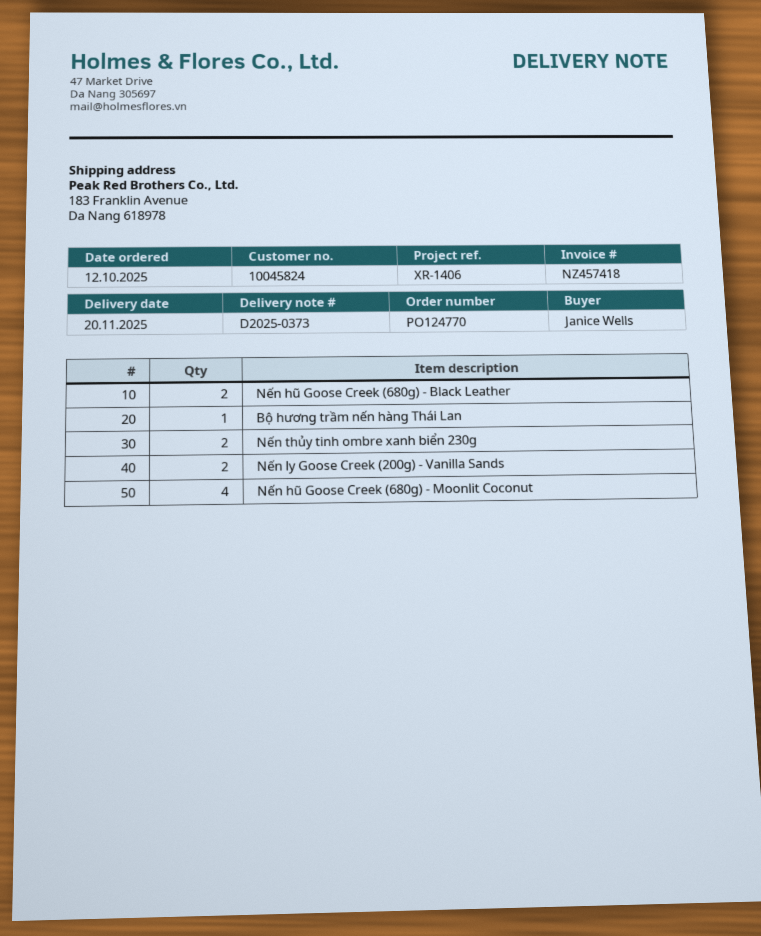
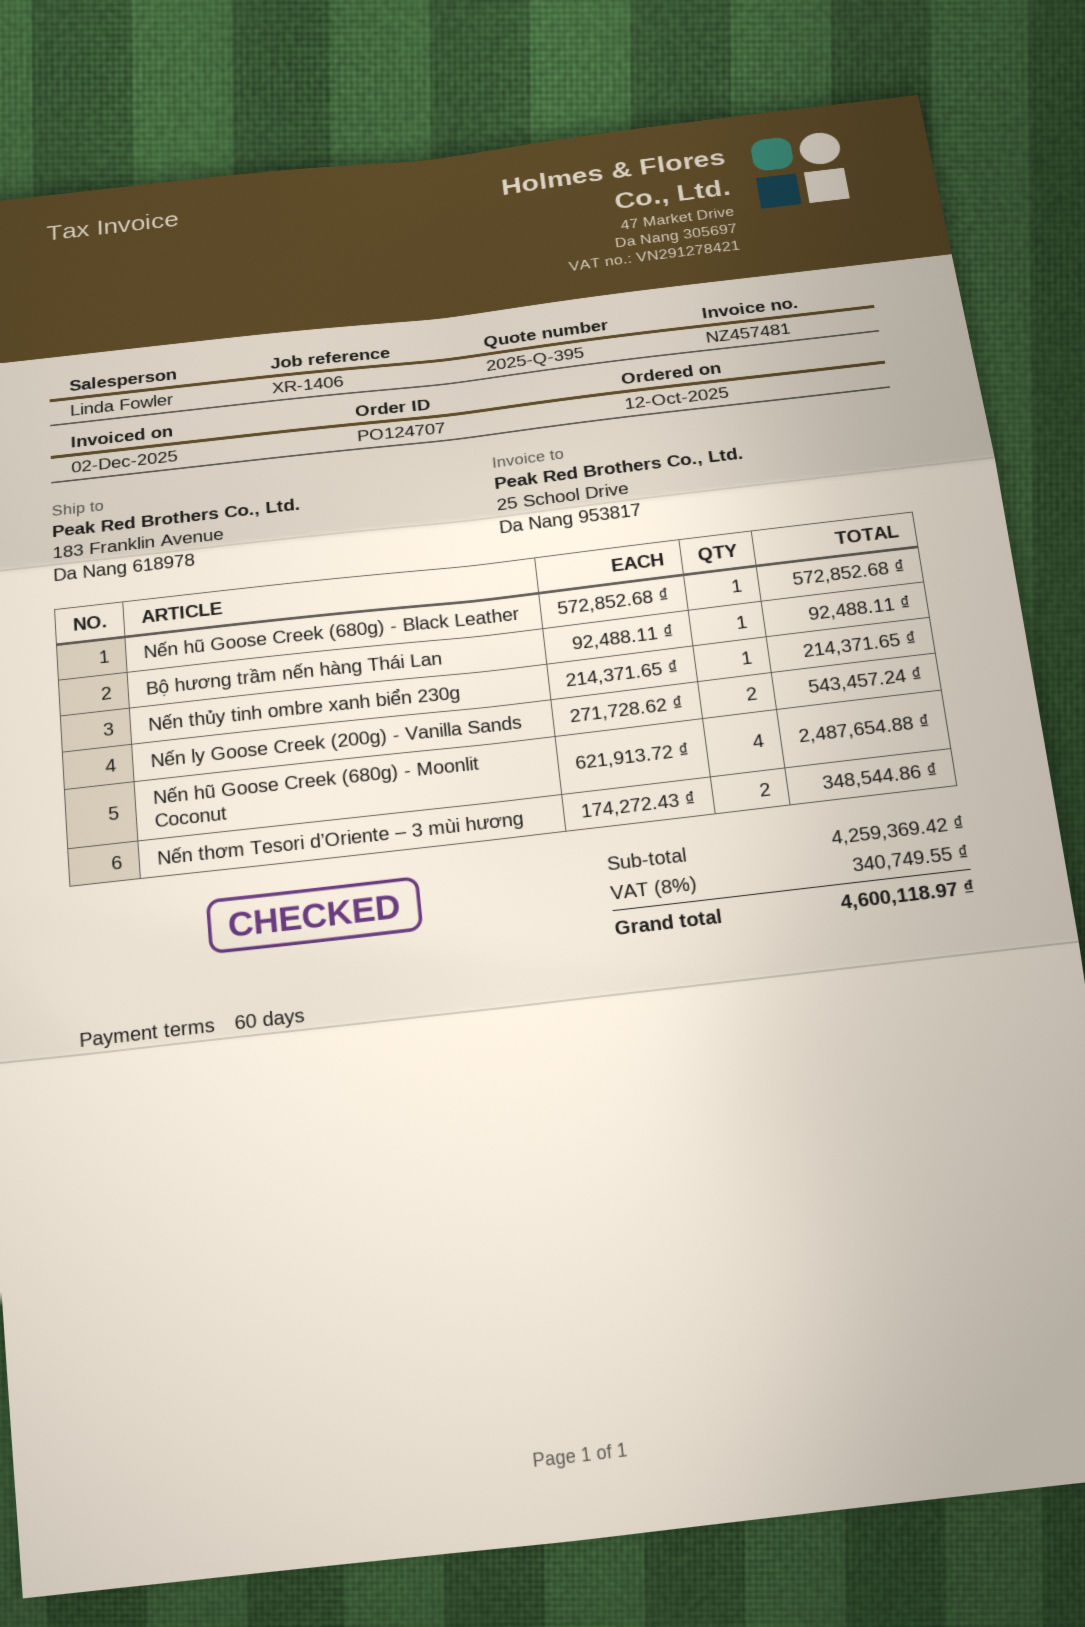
order number: PO124770 -> PO124707
invoice number: NZ457418 -> NZ457481
Nến hũ Goose Creek (680g) - Black Leather: 2 -> 1
Nến thủy tinh ombre xanh biển 230g: 2 -> 1
Nến thơm Tesori d’Oriente – 3 mùi hương: none -> 2

